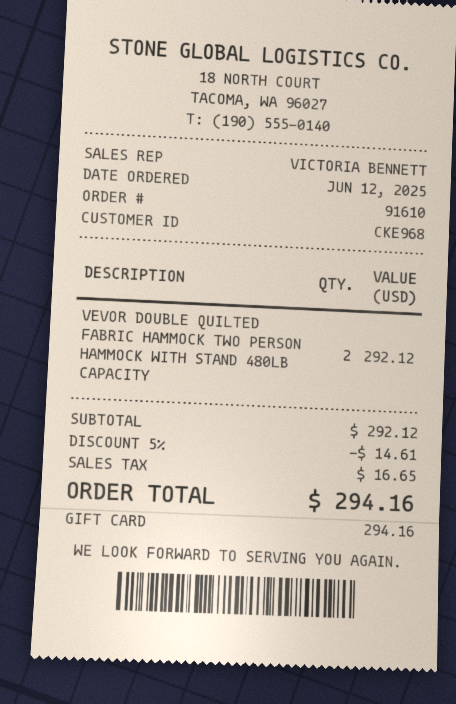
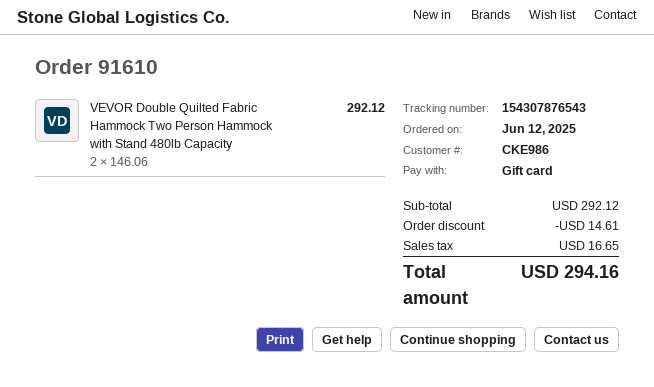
customer number: CKE968 -> CKE986

